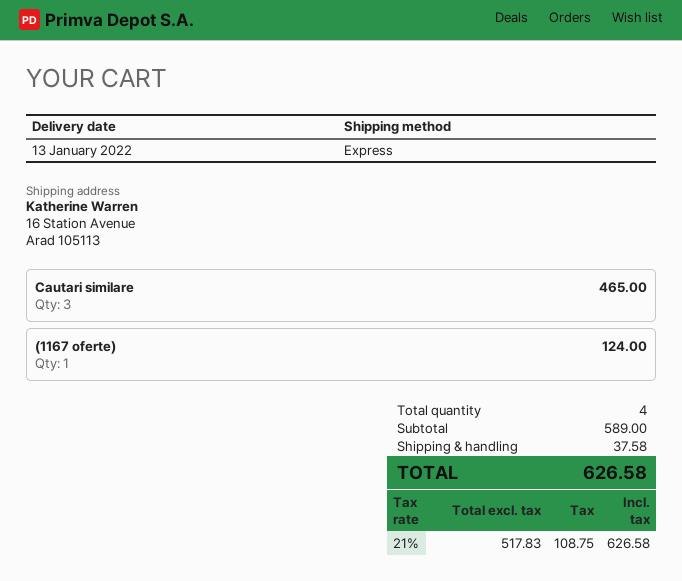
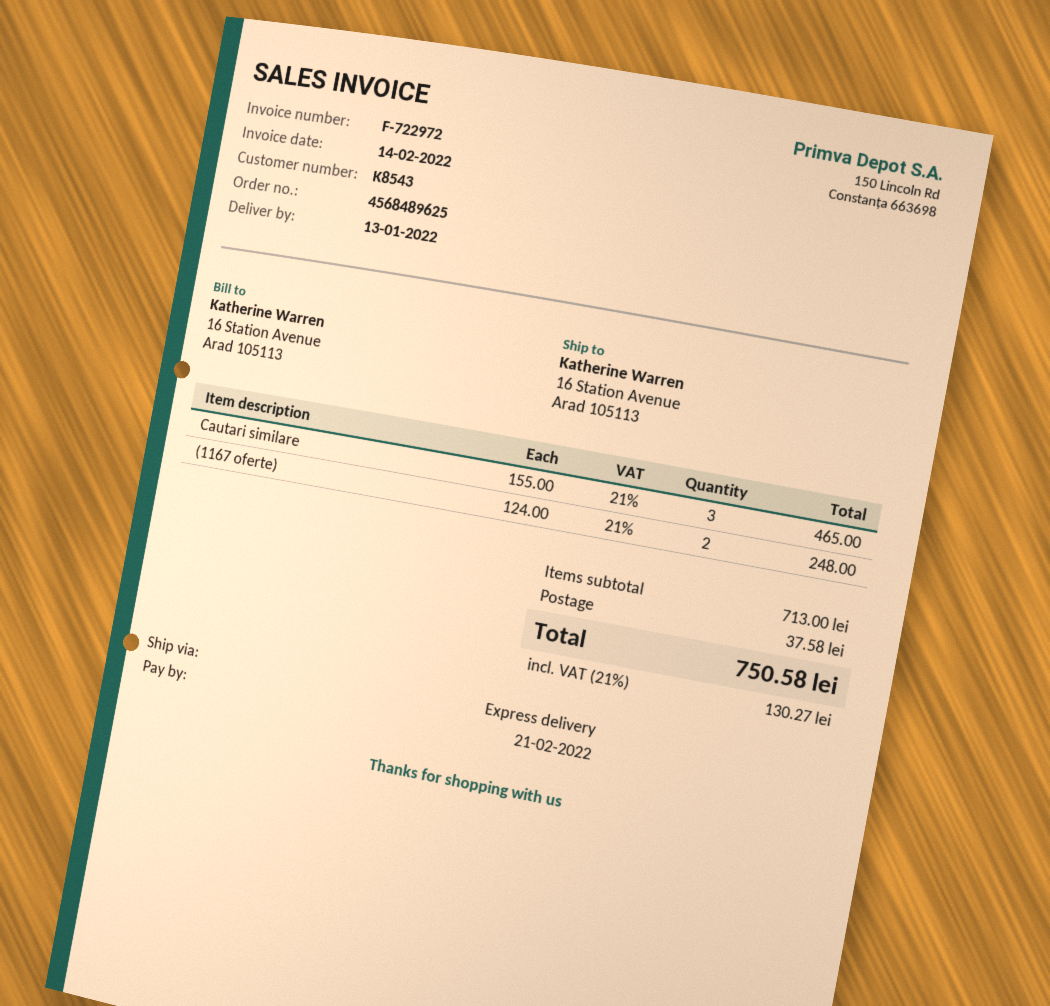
(1167 oferte): 1 for 124.00 -> 2 for 248.00
subtotal: 589.00 -> 713.00
tax: 21% = 108.75 -> 21% = 130.27
total: 626.58 -> 750.58

